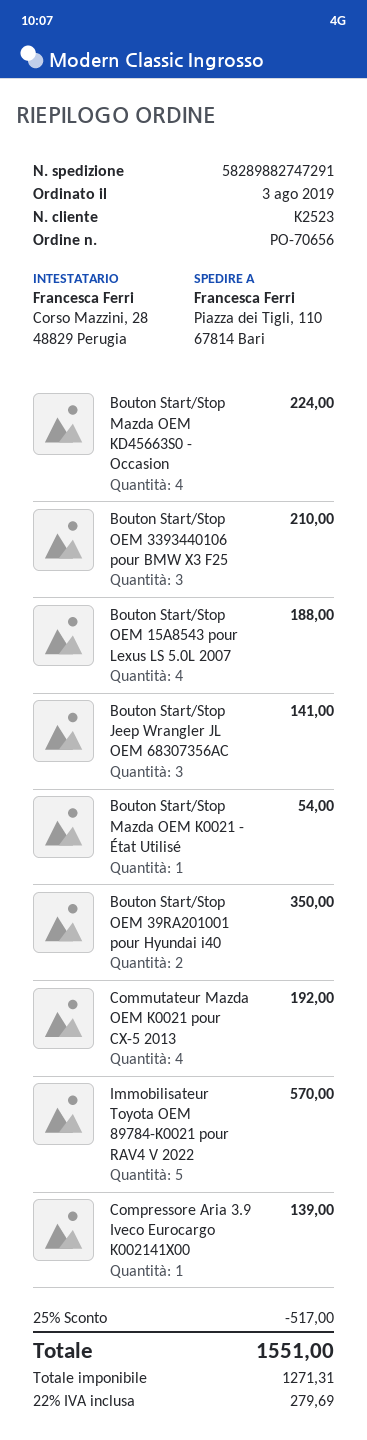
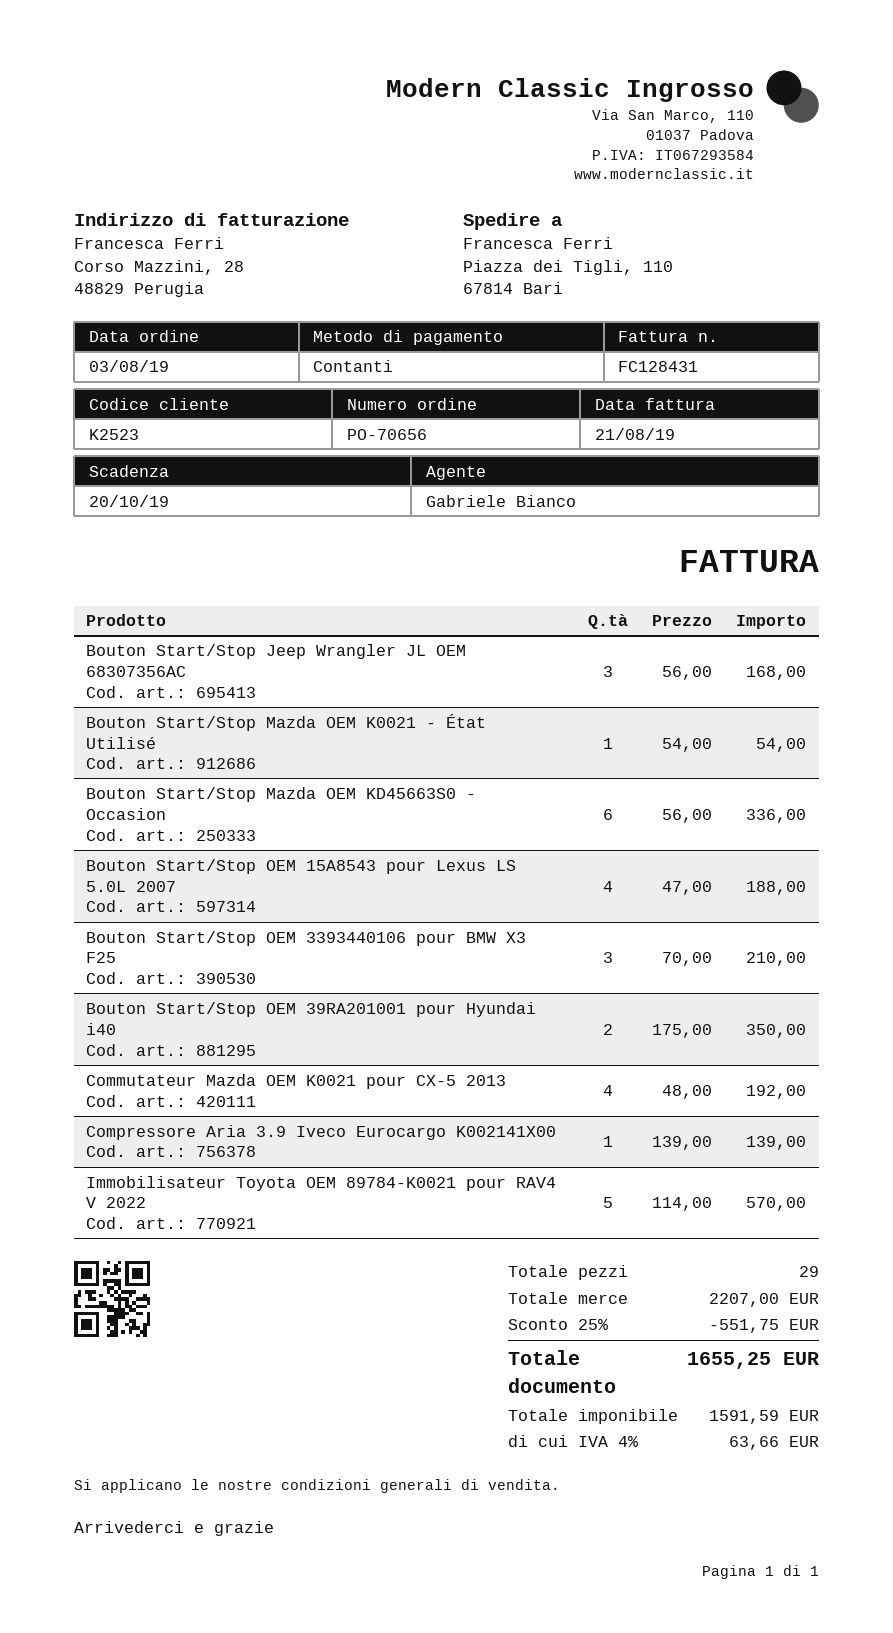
Bouton Start/Stop Mazda OEM KD45663S0 - Occasion: 4 for 224.00 -> 6 for 336.00
Bouton Start/Stop Jeep Wrangler JL OEM 68307356AC: 3 for 141.00 -> 3 for 168.00
discount: 25% = 517.00 -> 25% = 551.75
net: 1271.31 -> 1591.59
tax: 22% = 279.69 -> 4% = 63.66
total: 1551.00 -> 1655.25

